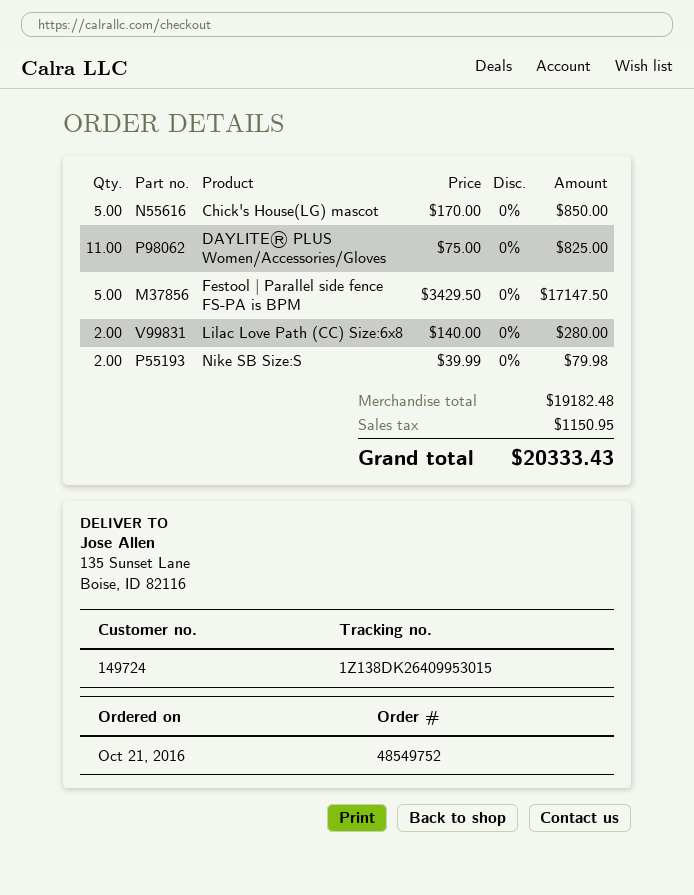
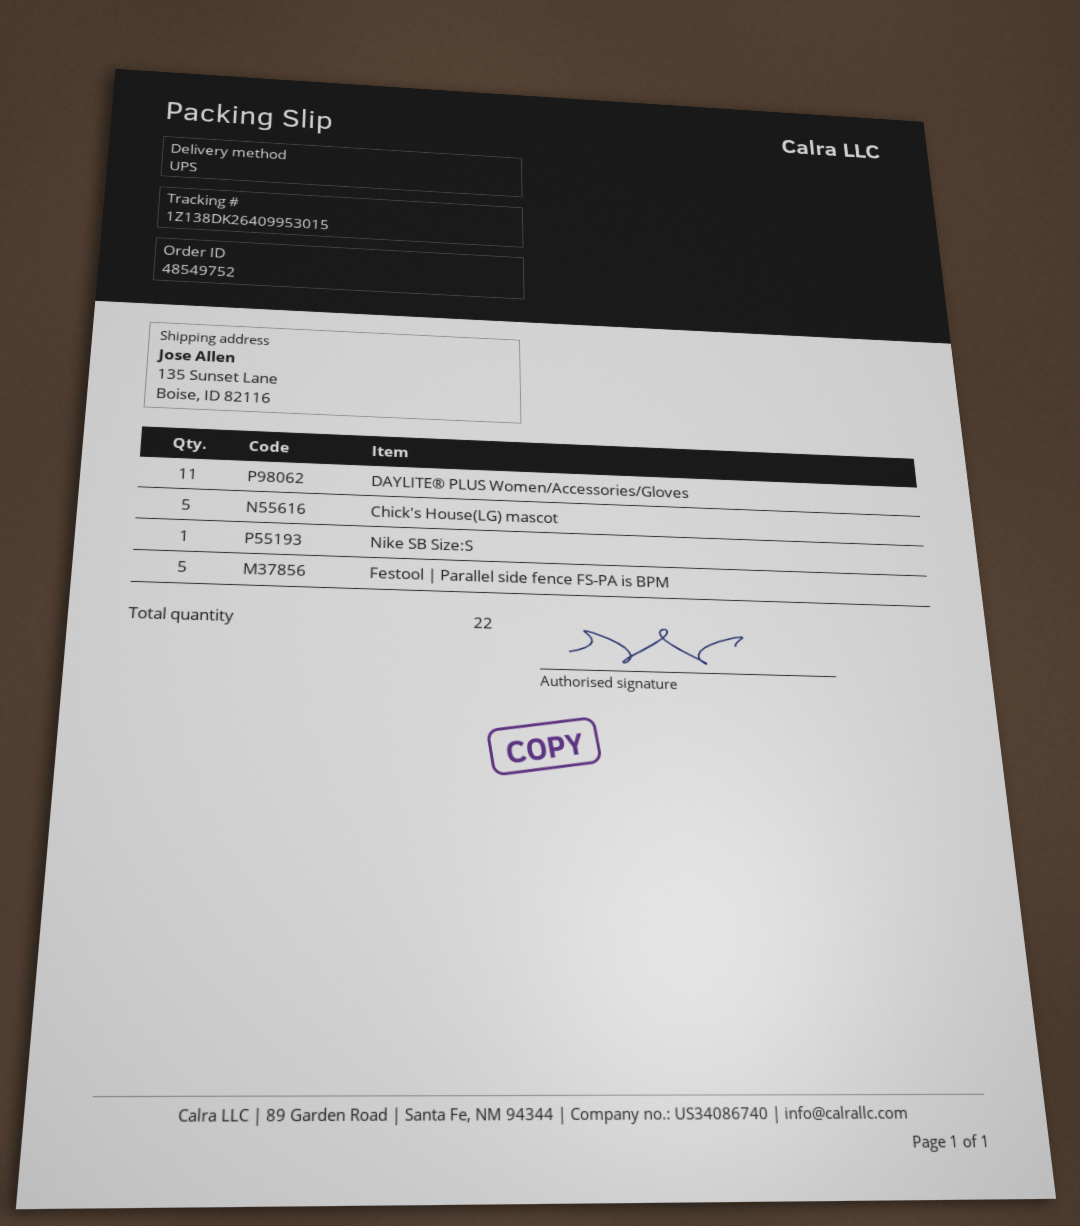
Lilac Love Path (CC) Size:6x8: 2 -> none
Nike SB Size:S: 2 -> 1

